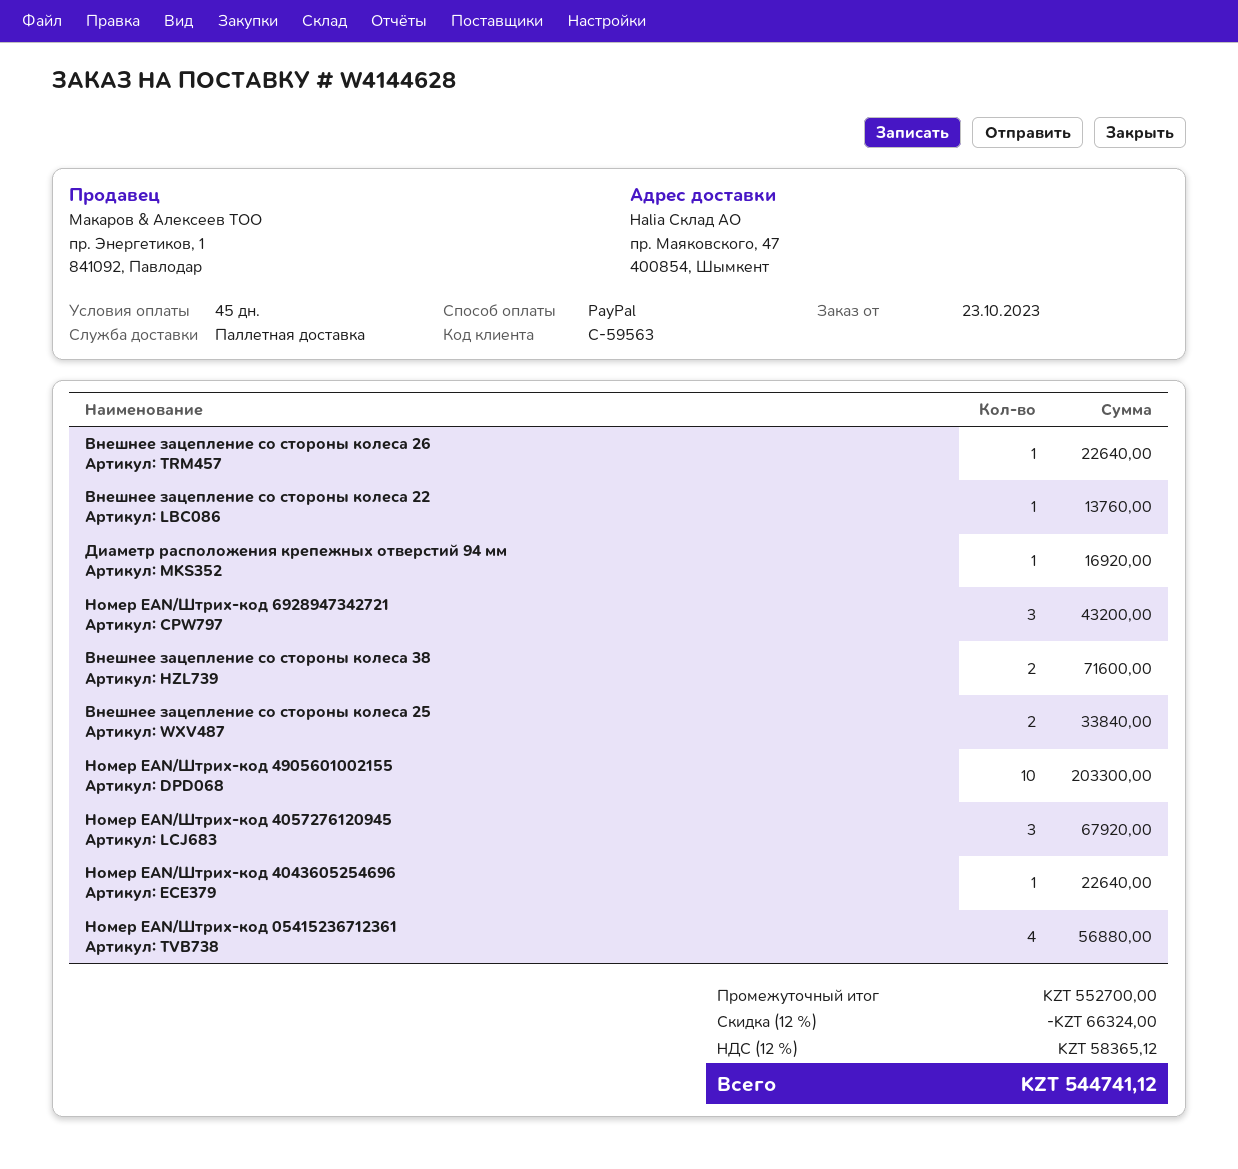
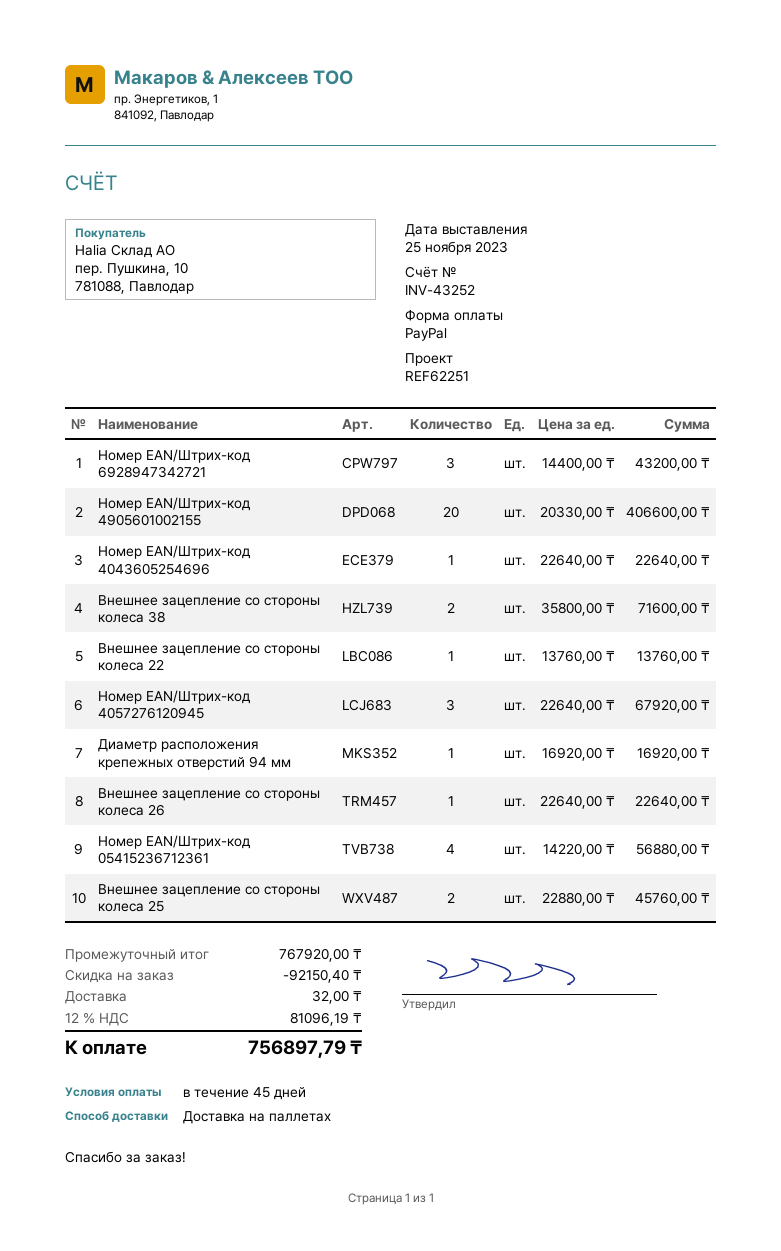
Внешнее зацепление со стороны колеса 25: 2 for 33840.00 -> 2 for 45760.00
Номер EAN/Штрих-код 4905601002155: 10 for 203300.00 -> 20 for 406600.00
subtotal: 552700.00 -> 767920.00
discount: 66324.00 -> 92150.40
shipping: none -> 32.00
tax: 12% = 58365.12 -> 12% = 81096.19
total: 544741.12 -> 756897.79

